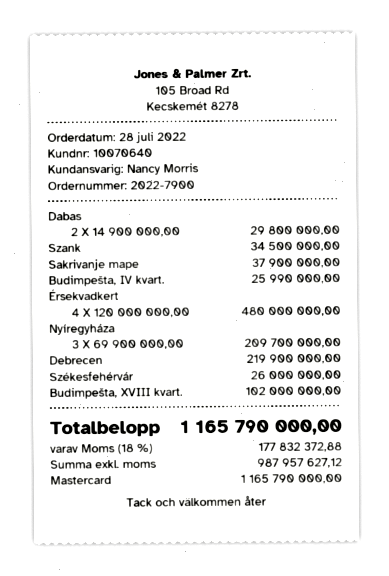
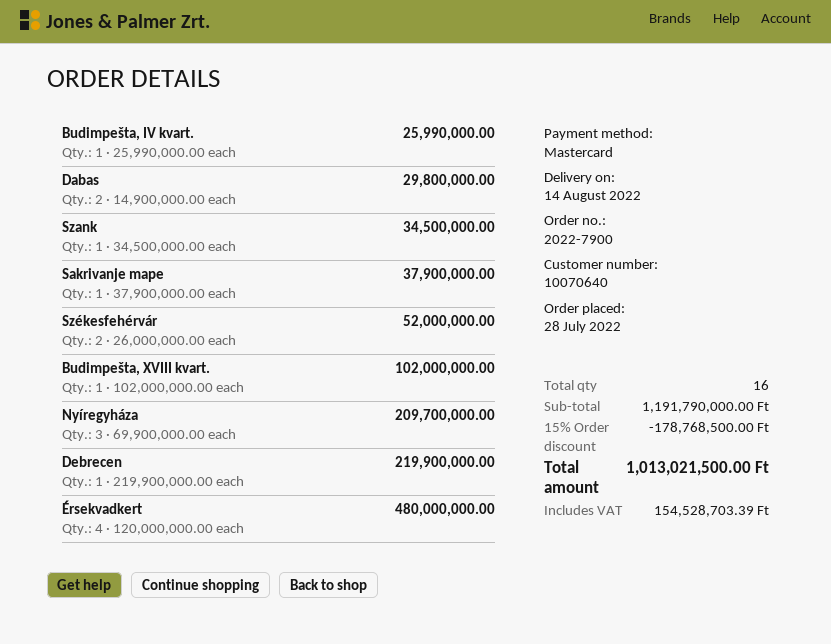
Székesfehérvár: 1 x 26000000.00 = 26000000.00 -> 2 x 26000000.00 = 52000000.00
discount: none -> 15% = 178768500.00
tax: 177832372.88 -> 154528703.39
total: 1165790000.00 -> 1013021500.00

